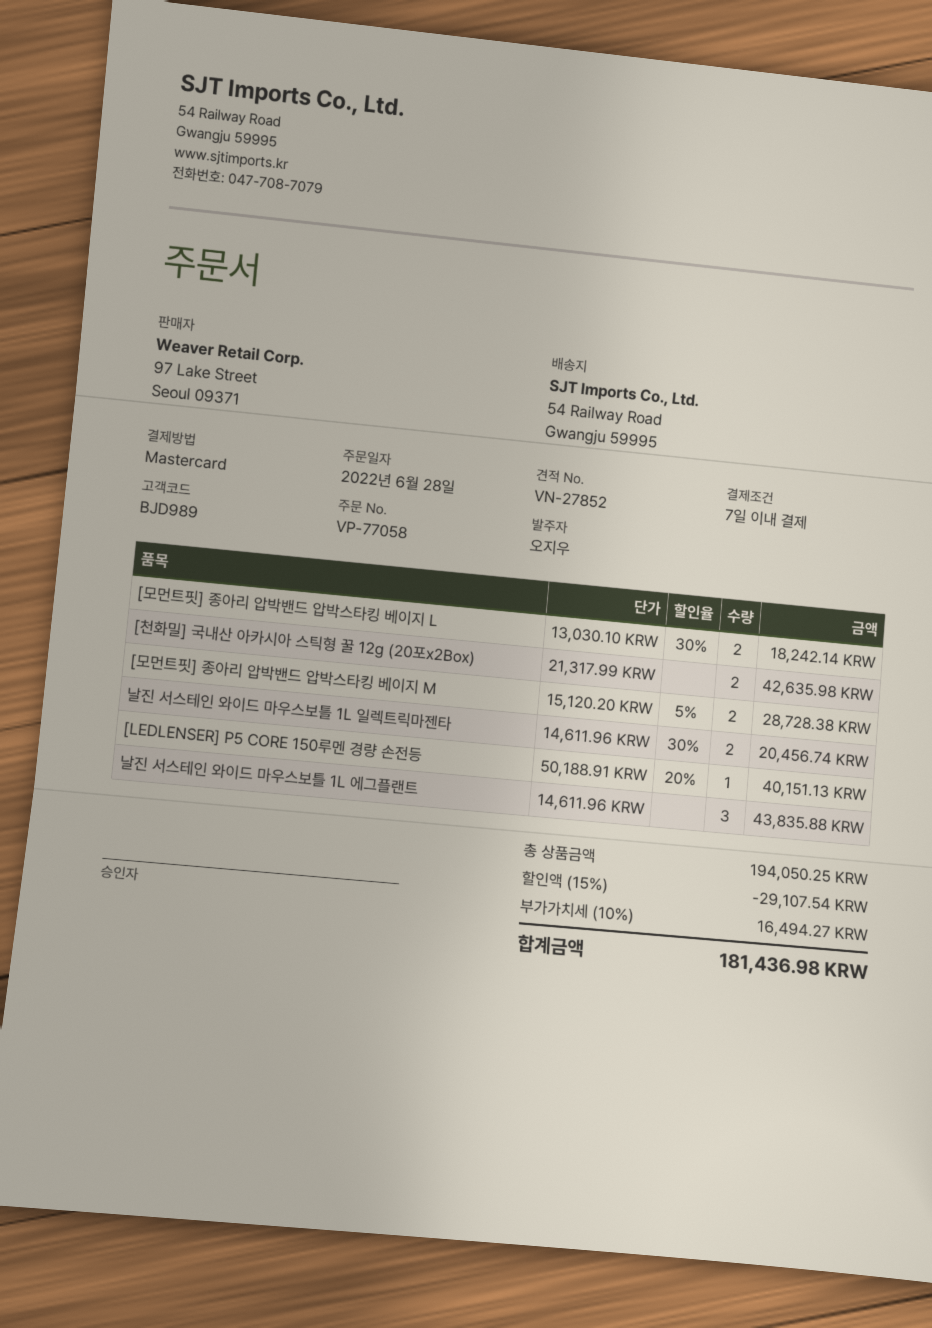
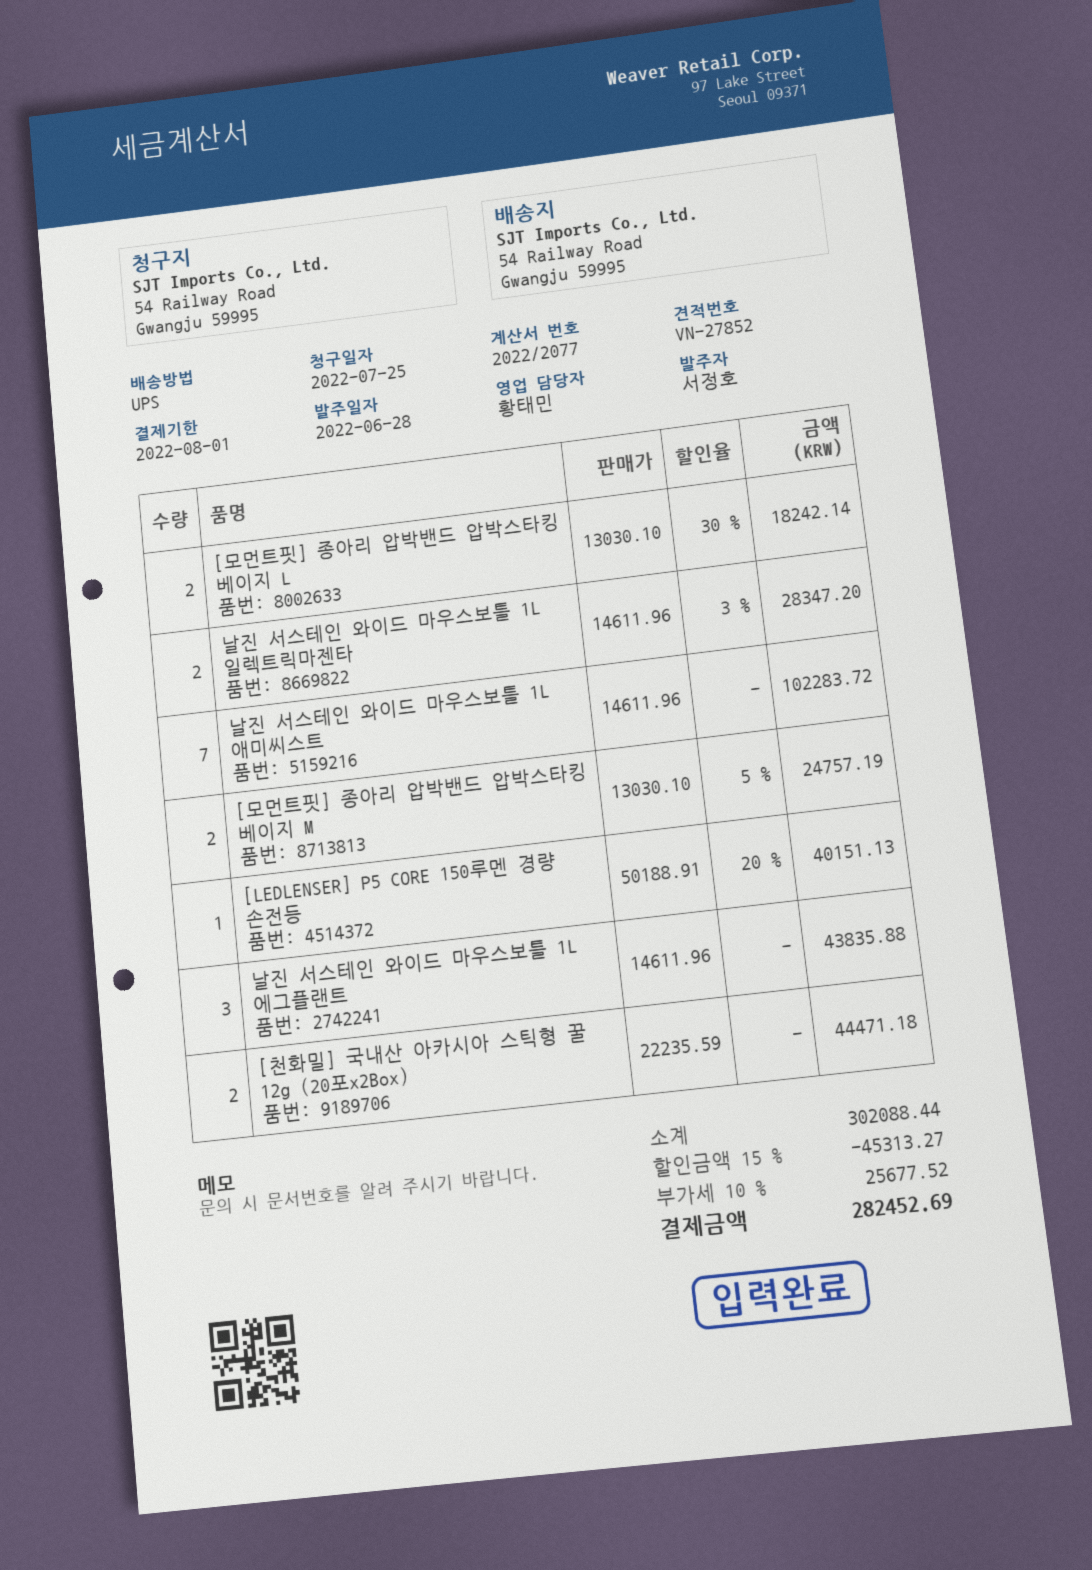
ordered by: 오지우 -> 서정호
[천화밀] 국내산 아카시아 스틱형 꿀 12g (20포x2Box): 2 x 21317.99 = 42635.98 -> 2 x 22235.59 = 44471.18
[모먼트핏] 종아리 압박밴드 압박스타킹 베이지 M: 2 x 15120.20 - 5% = 28728.38 -> 2 x 13030.10 - 5% = 24757.19
날진 서스테인 와이드 마우스보틀 1L 일렉트릭마젠타: 2 x 14611.96 - 30% = 20456.74 -> 2 x 14611.96 - 3% = 28347.20
날진 서스테인 와이드 마우스보틀 1L 애미씨스트: none -> 7 x 14611.96 = 102283.72
subtotal: 194050.25 -> 302088.44
discount: 15% = 29107.54 -> 15% = 45313.27
tax: 10% = 16494.27 -> 10% = 25677.52
total: 181436.98 -> 282452.69

